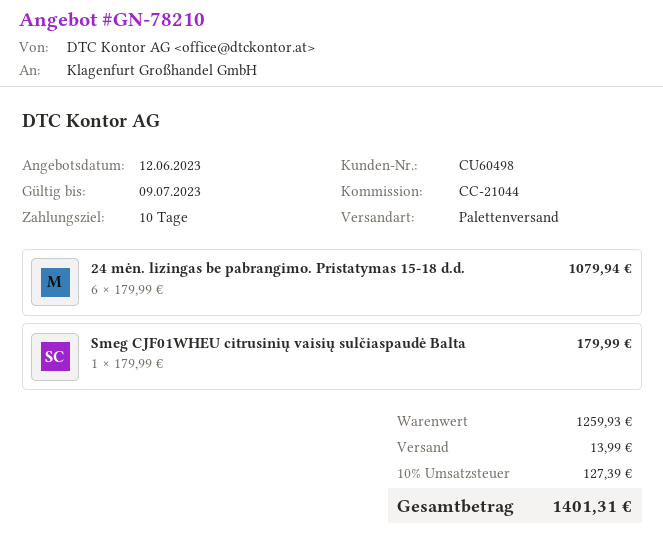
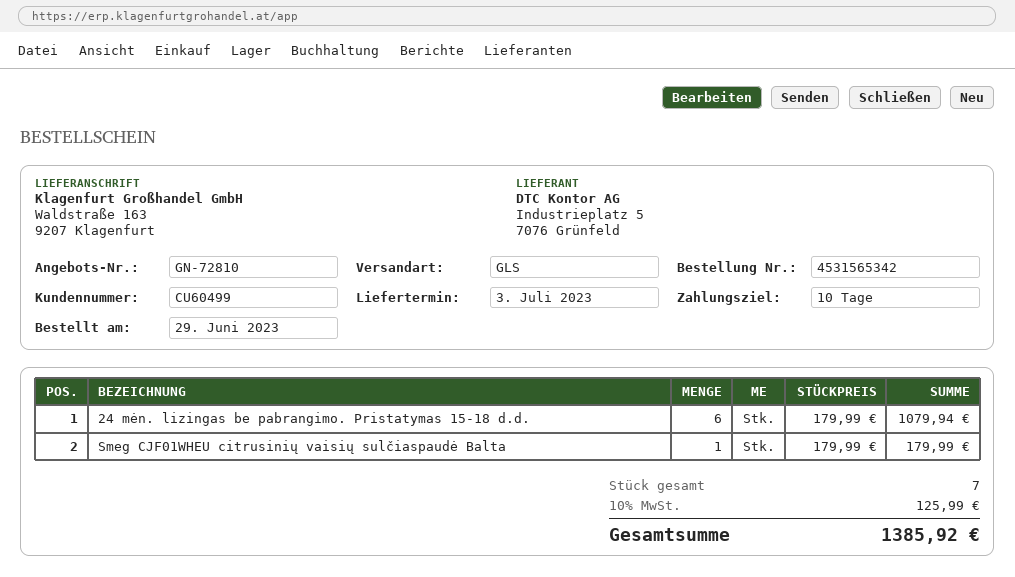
quote number: GN-78210 -> GN-72810
customer number: CU60498 -> CU60499
shipping method: pallet freight -> GLS
shipping: 13.99 -> none
tax: 10% = 127.39 -> 10% = 125.99
total: 1401.31 -> 1385.92

